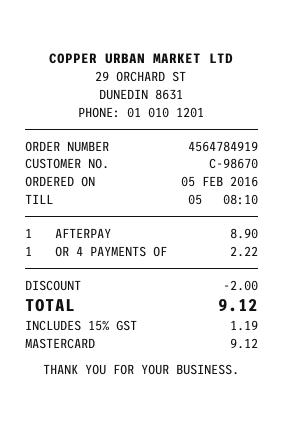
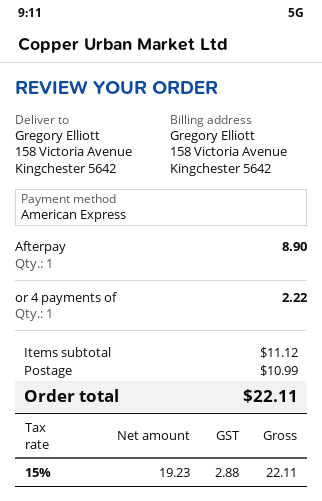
payment method: Mastercard -> American Express
discount: 2.00 -> none
shipping: none -> 10.99
tax: 15% = 1.19 -> 15% = 2.88
total: 9.12 -> 22.11

